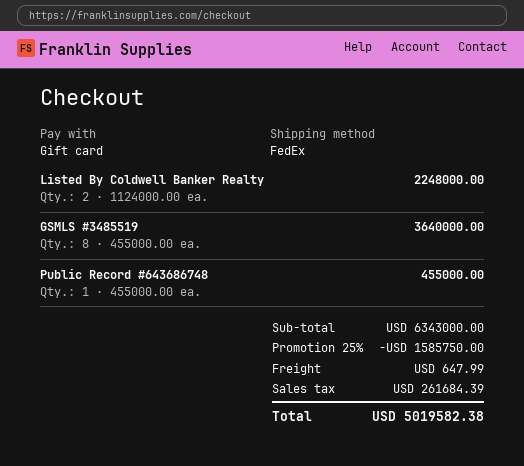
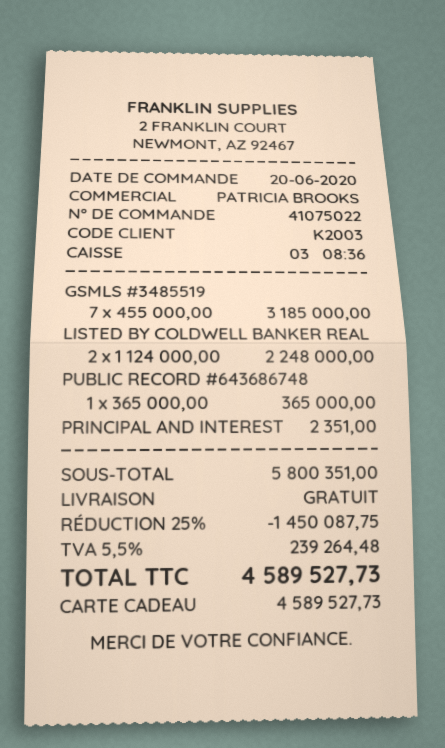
GSMLS #3485519: 8 x 455000.00 = 3640000.00 -> 7 x 455000.00 = 3185000.00
Public Record #643686748: 1 x 455000.00 = 455000.00 -> 1 x 365000.00 = 365000.00
PRINCIPAL AND INTEREST: none -> 1 x 2351.00 = 2351.00
subtotal: 6343000.00 -> 5800351.00
discount: 25% = 1585750.00 -> 25% = 1450087.75
shipping: 647.99 -> 0.00
tax: 261684.39 -> 239264.48
total: 5019582.38 -> 4589527.73

